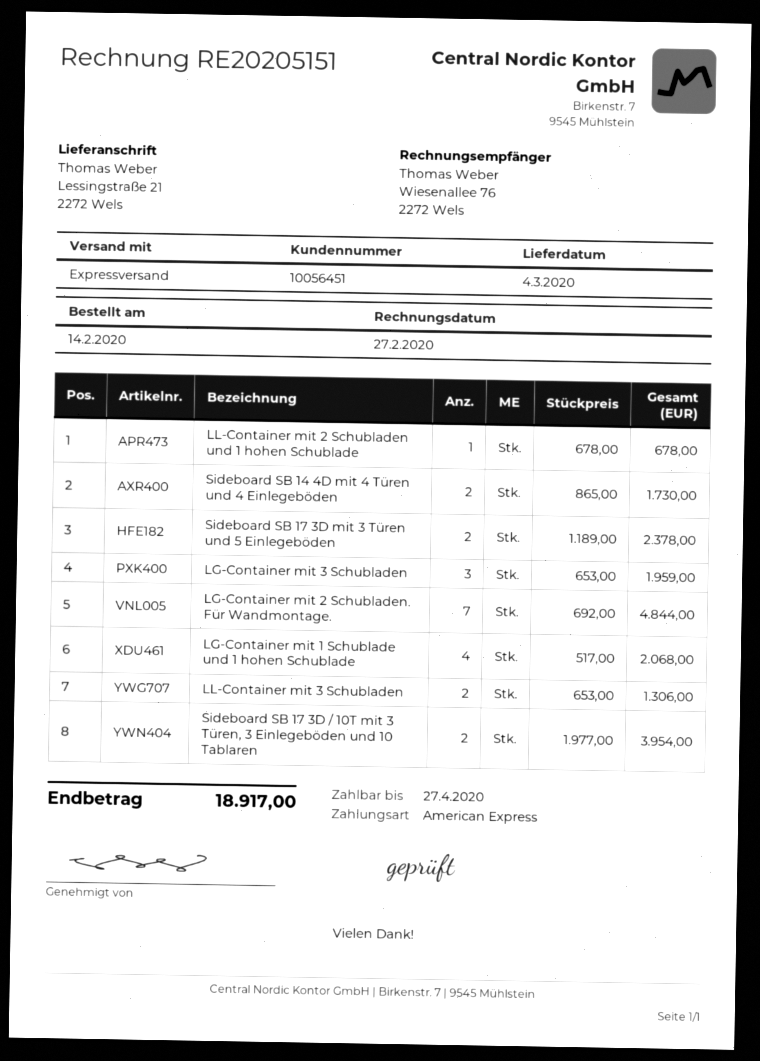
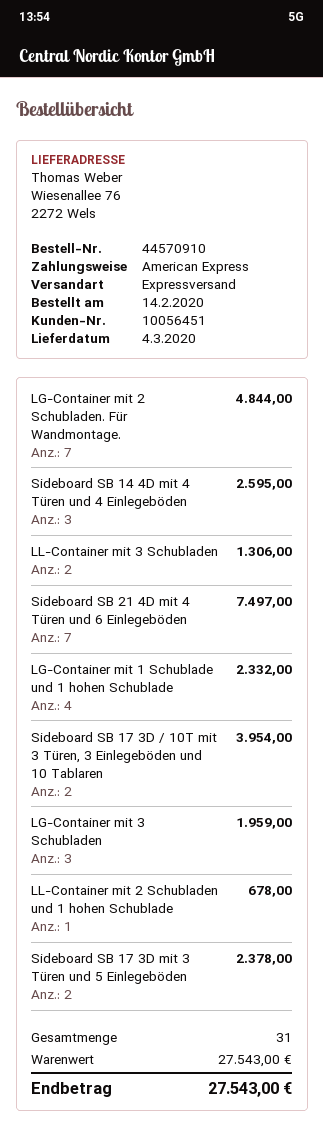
ship to: Lessingstraße 21, 2272 Wels -> Wiesenallee 76, 2272 Wels
Sideboard SB 14 4D mit 4 Türen und 4 Einlegeböden: 2 for 1730.00 -> 3 for 2595.00
LG-Container mit 1 Schublade und 1 hohen Schublade: 4 for 2068.00 -> 4 for 2332.00
Sideboard SB 21 4D mit 4 Türen und 6 Einlegeböden: none -> 7 for 7497.00
total: 18917.00 -> 27543.00

